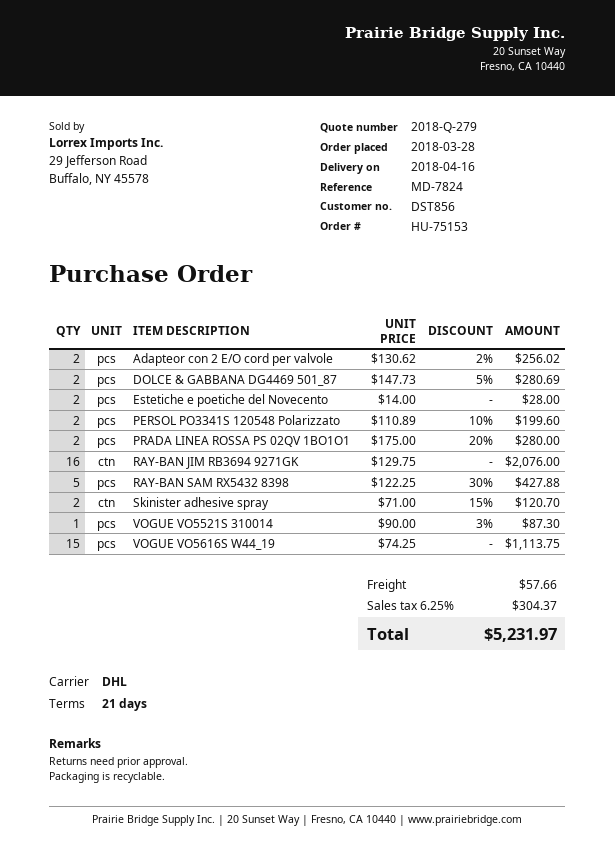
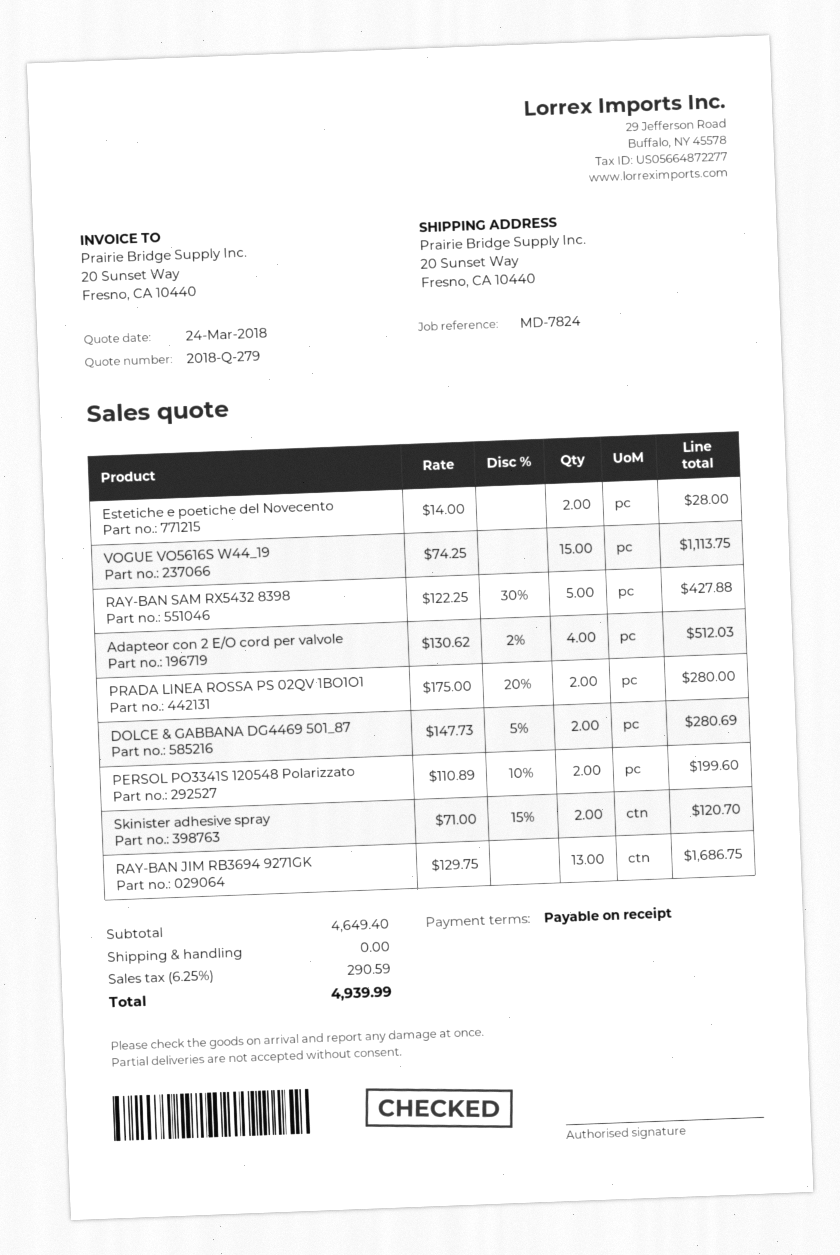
payment terms: 21 days -> on receipt
Adapteor con 2 E/O cord per valvole: 2 x 130.62 - 2% = 256.02 -> 4 x 130.62 - 2% = 512.03
RAY-BAN JIM RB3694 9271GK: 16 x 129.75 = 2076.00 -> 13 x 129.75 = 1686.75
VOGUE VO5521S 310014: 1 x 90.00 - 3% = 87.30 -> none
shipping: 57.66 -> 0.00
tax: 6.25% = 304.37 -> 6.25% = 290.59
total: 5231.97 -> 4939.99

